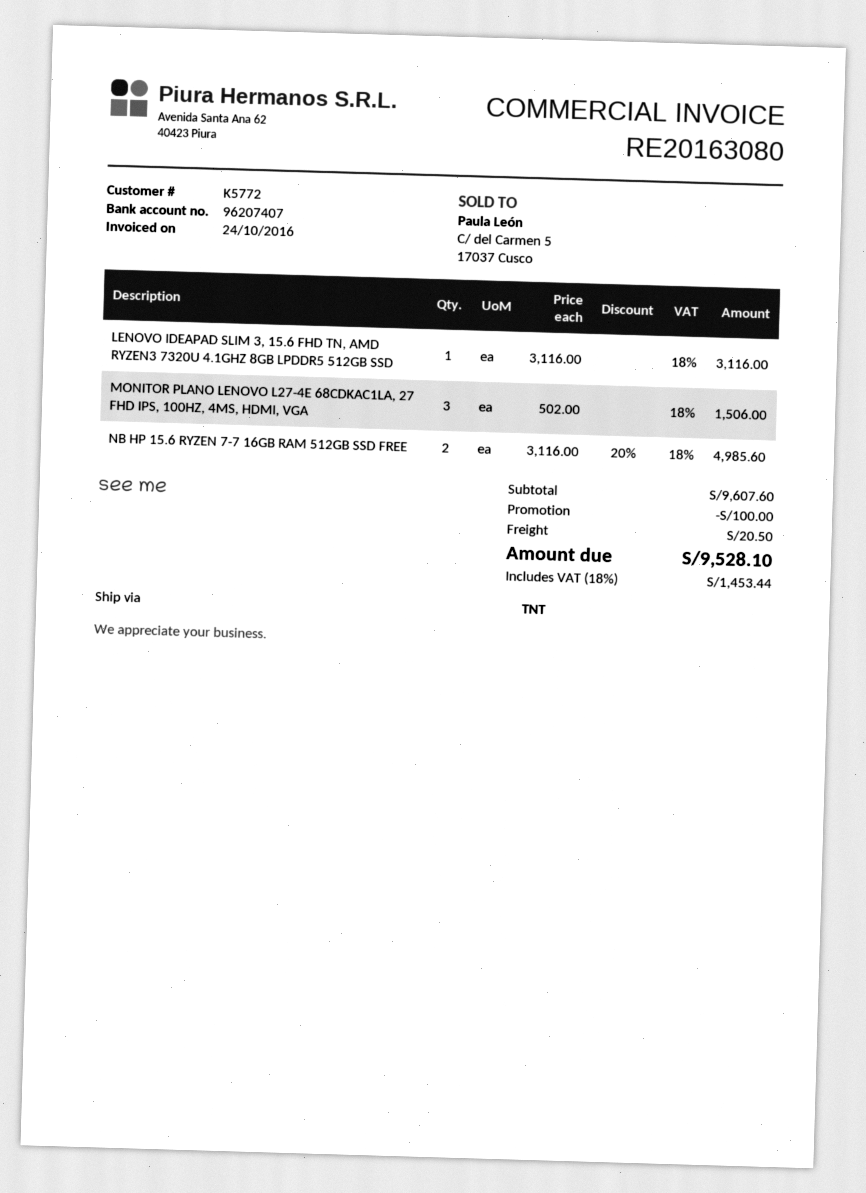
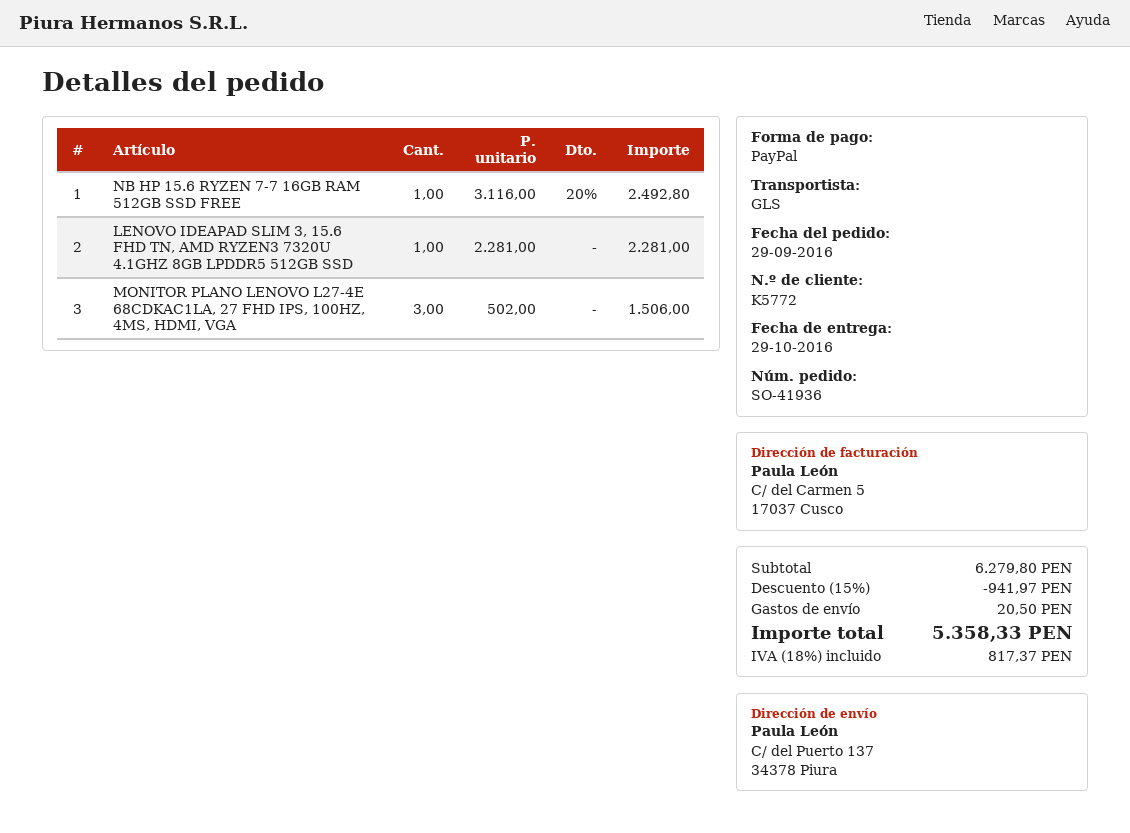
shipping method: TNT -> GLS
LENOVO IDEAPAD SLIM 3, 15.6 FHD TN, AMD RYZEN3 7320U 4.1GHZ 8GB LPDDR5 512GB SSD: 1 x 3116.00 = 3116.00 -> 1 x 2281.00 = 2281.00
NB HP 15.6 RYZEN 7-7 16GB RAM 512GB SSD FREE: 2 x 3116.00 - 20% = 4985.60 -> 1 x 3116.00 - 20% = 2492.80
subtotal: 9607.60 -> 6279.80
discount: 100.00 -> 941.97
tax: 18% = 1453.44 -> 18% = 817.37
total: 9528.10 -> 5358.33

